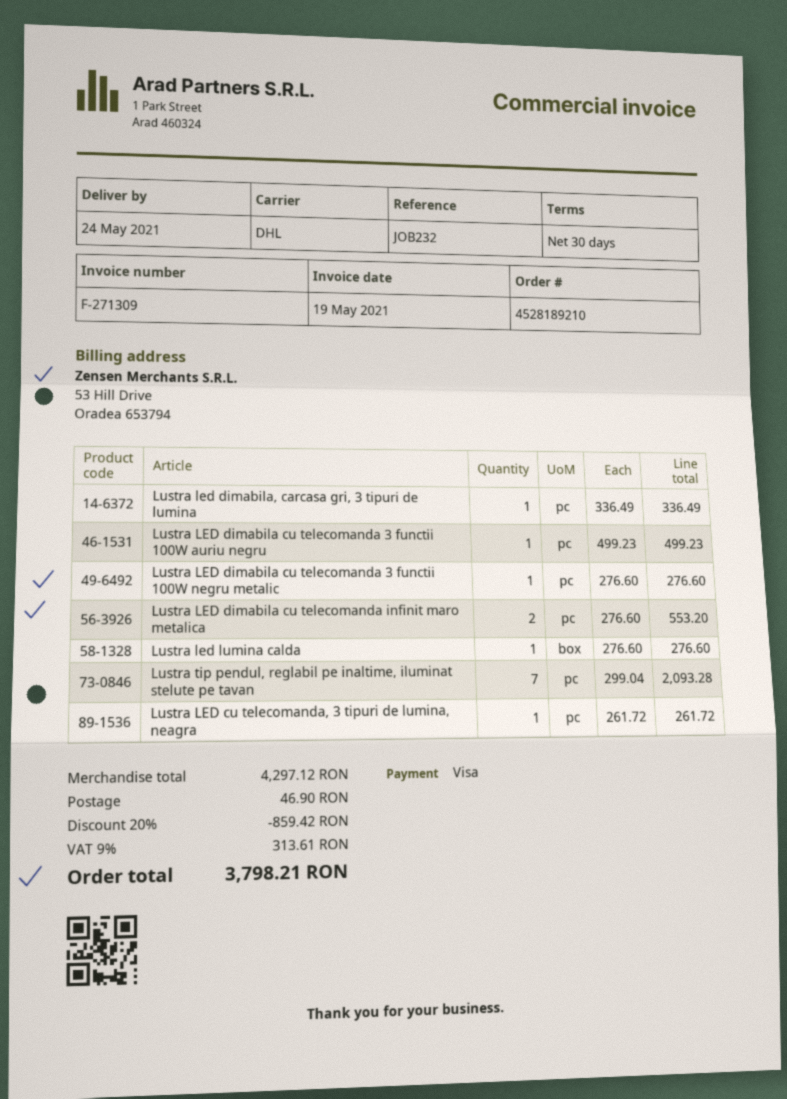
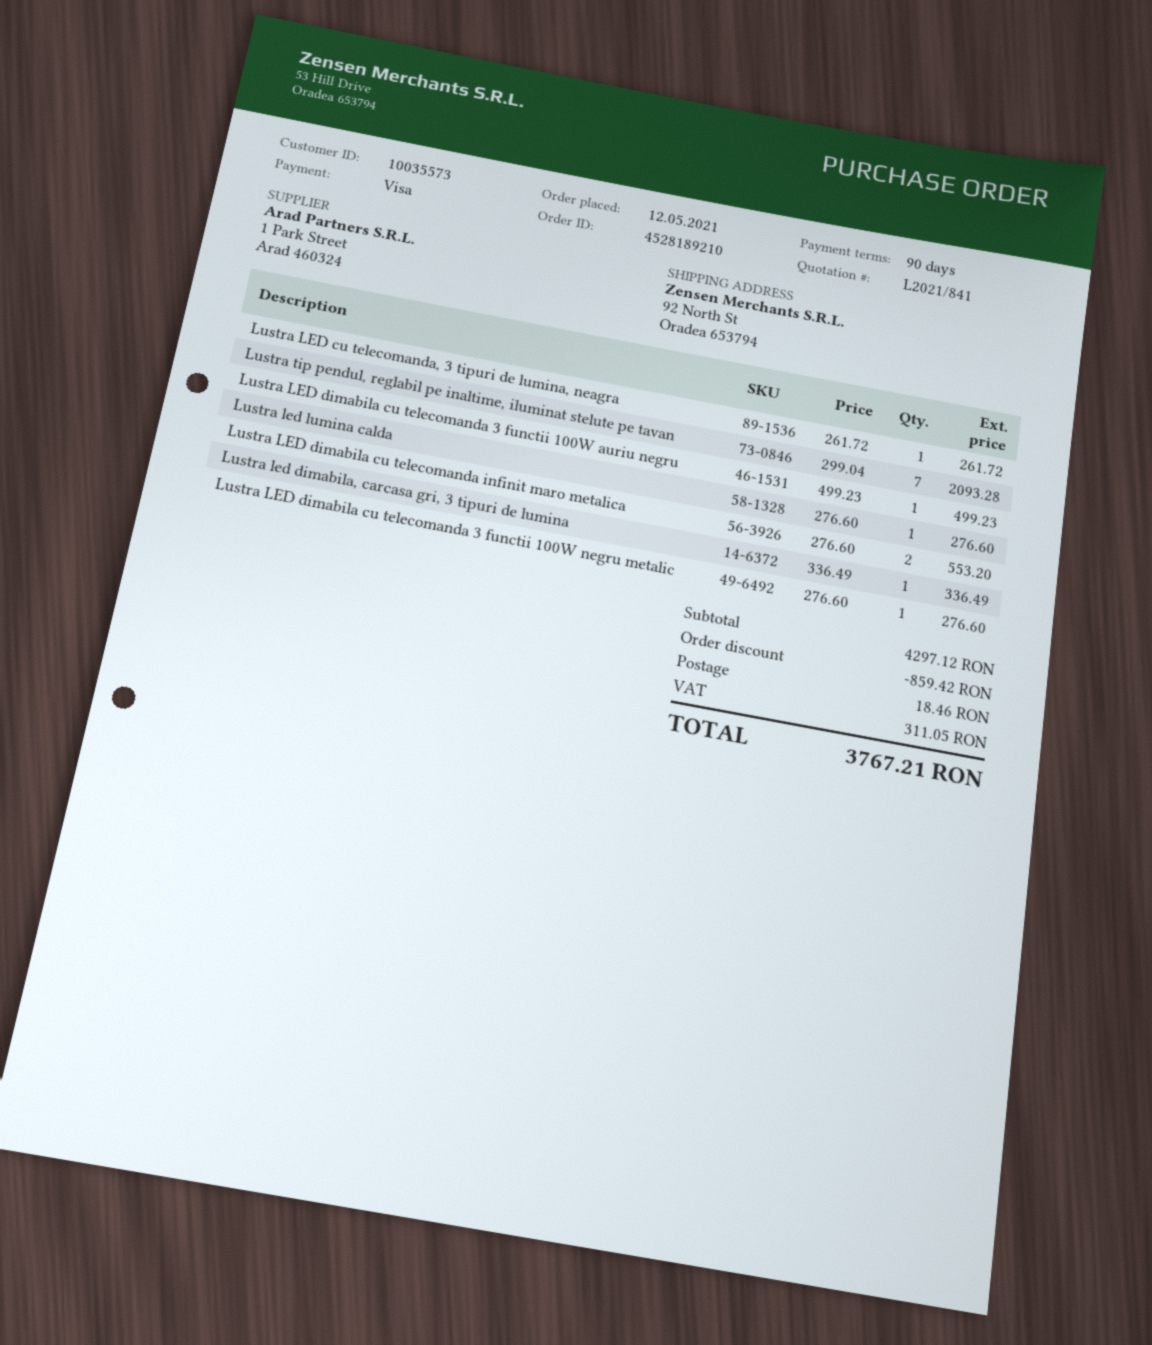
payment terms: 30 days -> 90 days
shipping: 46.90 -> 18.46
tax: 313.61 -> 311.05
total: 3798.21 -> 3767.21

